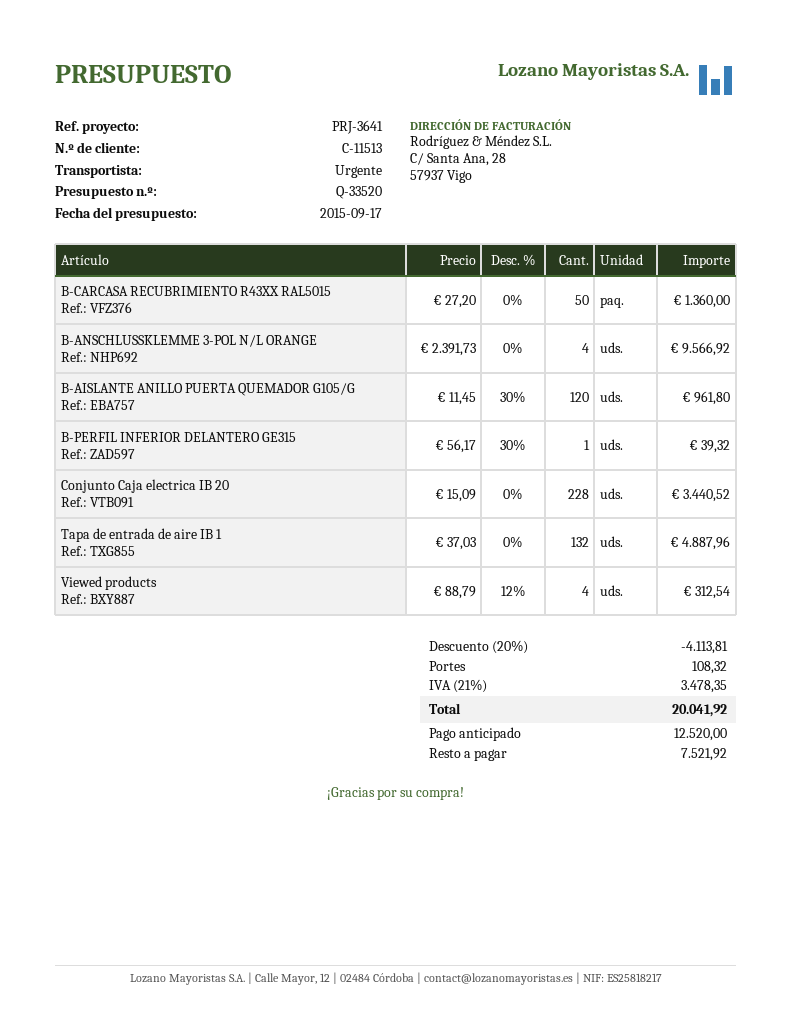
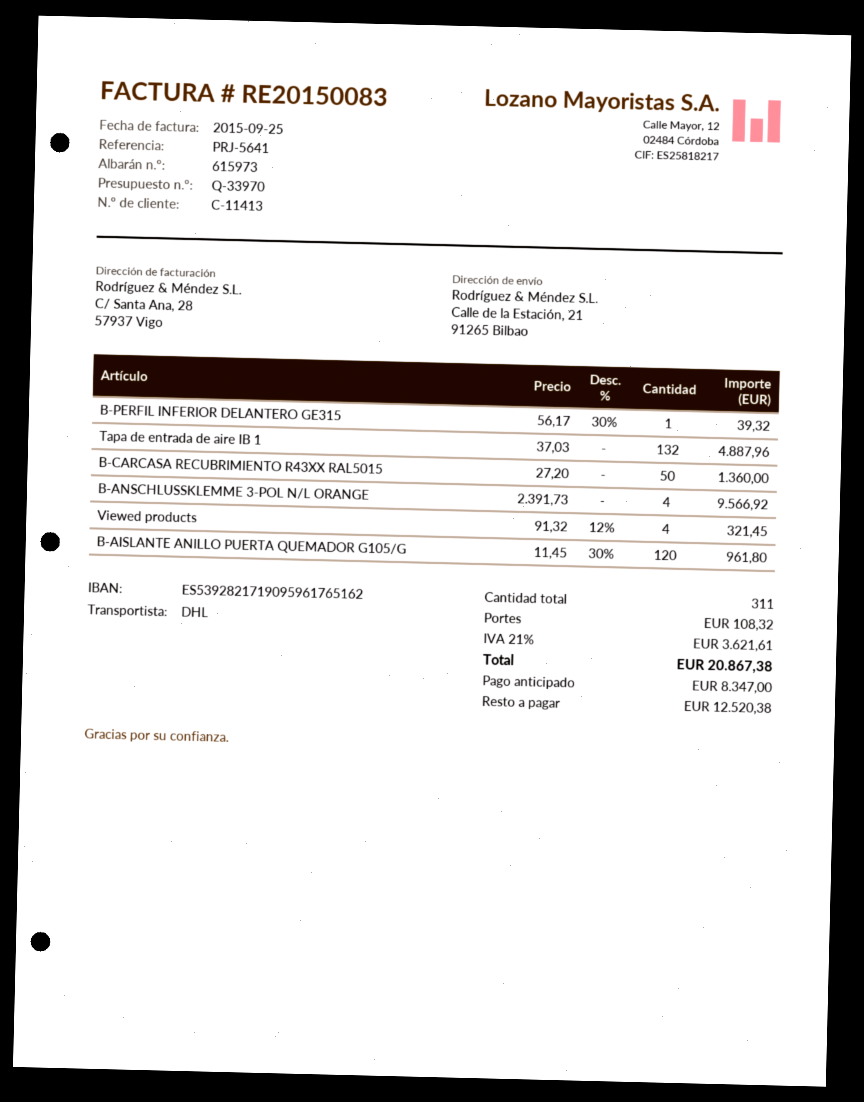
quote number: Q-33520 -> Q-33970
customer number: C-11513 -> C-11413
reference: PRJ-3641 -> PRJ-5641
shipping method: express -> DHL
Conjunto Caja electrica IB 20: 228 x 15.09 = 3440.52 -> none
Viewed products: 4 x 88.79 - 12% = 312.54 -> 4 x 91.32 - 12% = 321.45
discount: 20% = 4113.81 -> none
tax: 21% = 3478.35 -> 21% = 3621.61
total: 20041.92 -> 20867.38
deposit: 12520.00 -> 8347.00
balance: 7521.92 -> 12520.38

